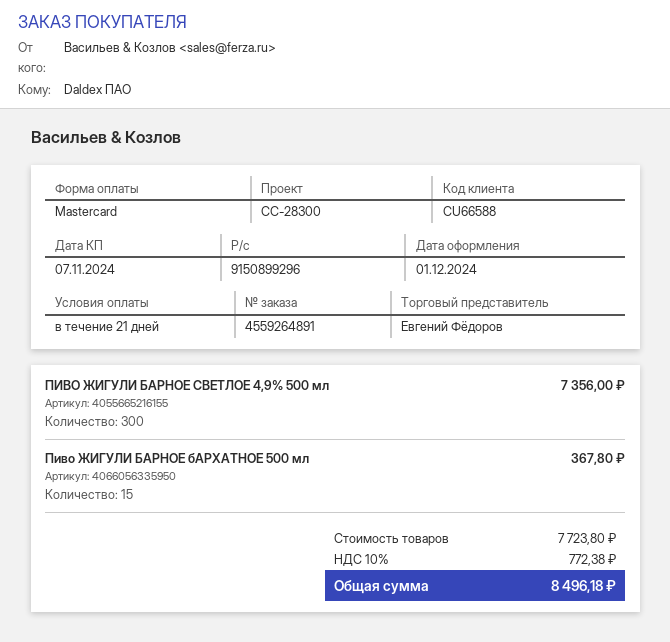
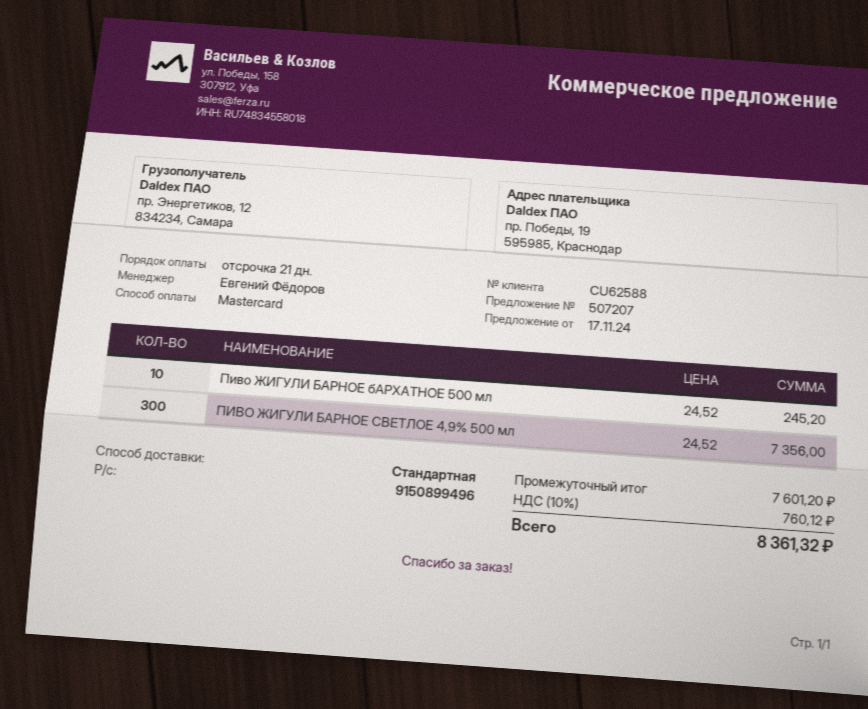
quote date: 2024-11-07 -> 2024-11-17
customer number: CU66588 -> CU62588
bank account: 9150899296 -> 9150899496
Пиво ЖИГУЛИ БАРНОЕ бАРХАТНОЕ 500 мл: 15 for 367.80 -> 10 for 245.20
subtotal: 7723.80 -> 7601.20
tax: 10% = 772.38 -> 10% = 760.12
total: 8496.18 -> 8361.32

